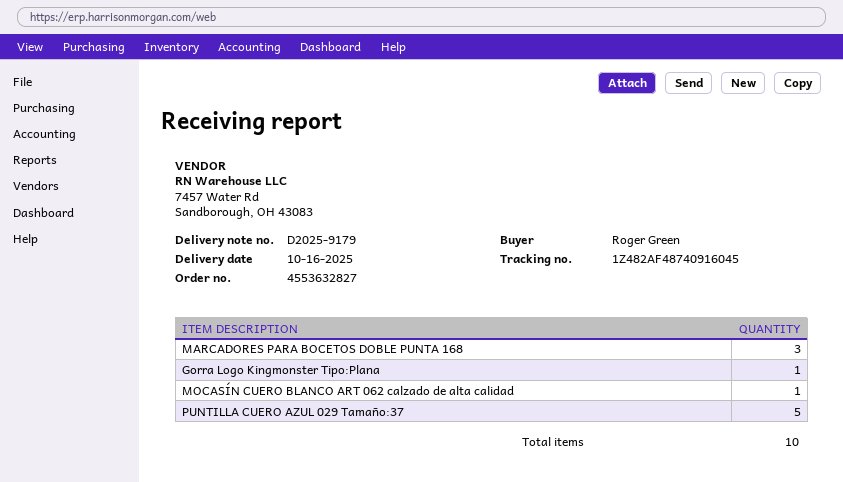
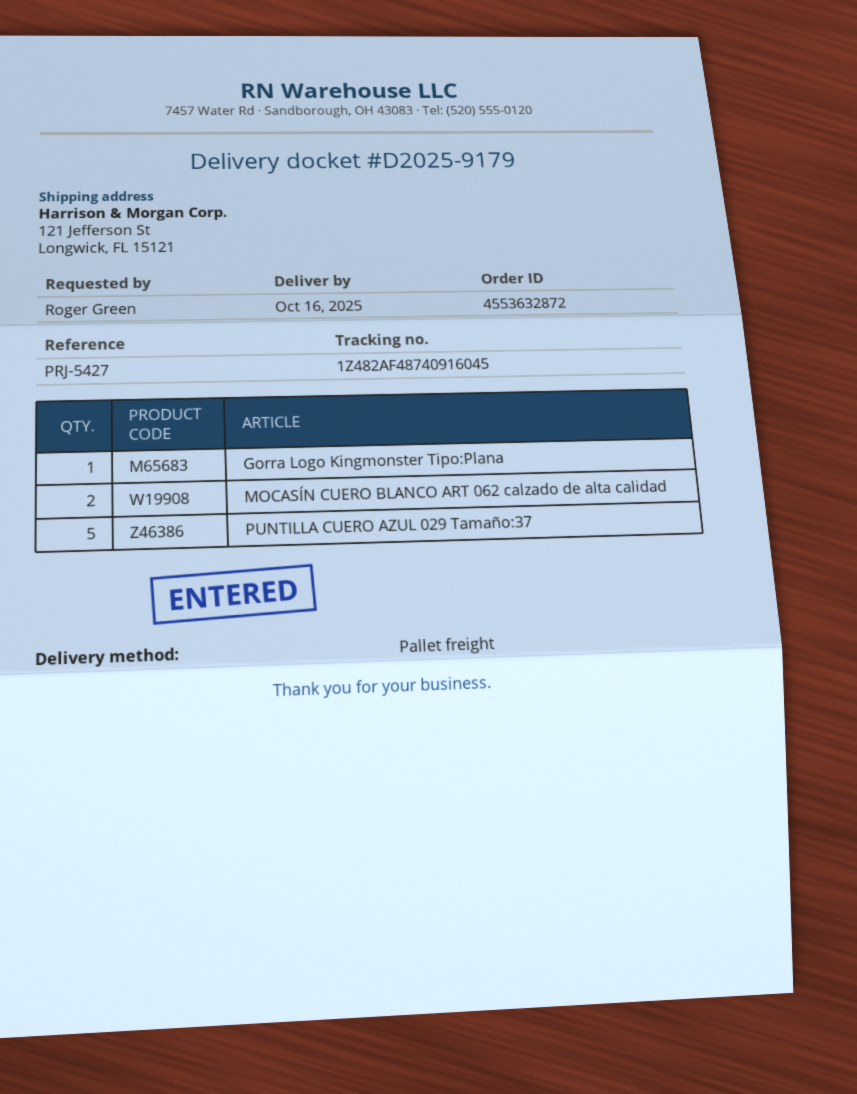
order number: 4553632827 -> 4553632872
MARCADORES PARA BOCETOS DOBLE PUNTA 168: 3 -> none
MOCASÍN CUERO BLANCO ART 062 calzado de alta calidad: 1 -> 2

